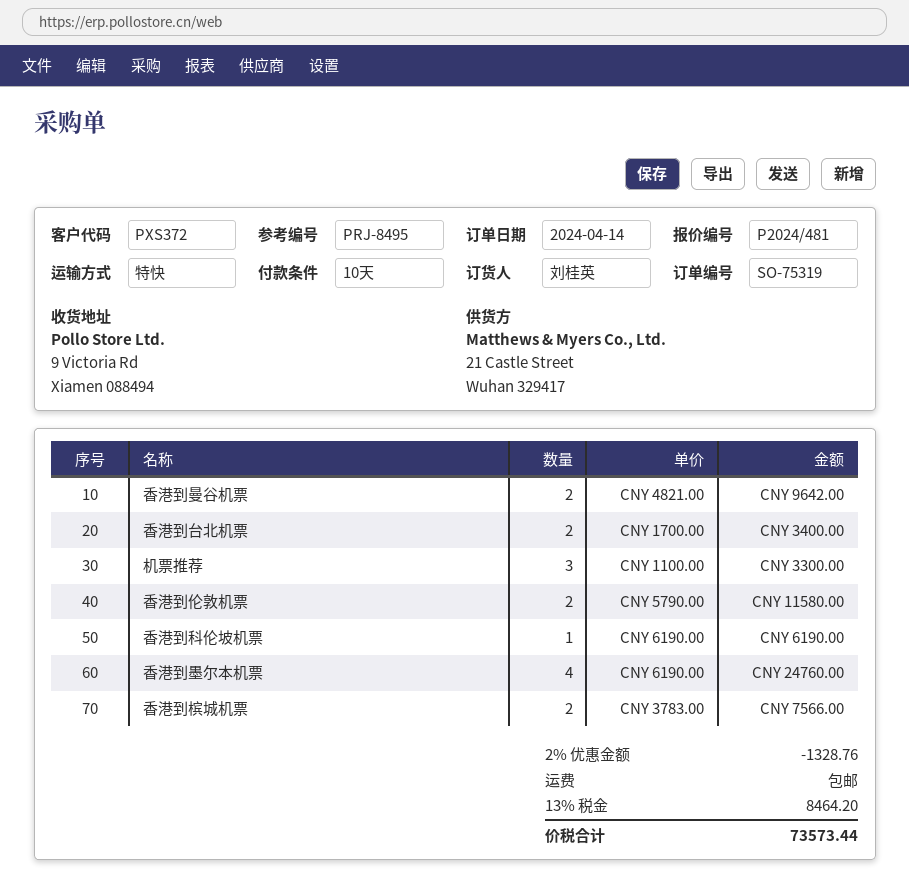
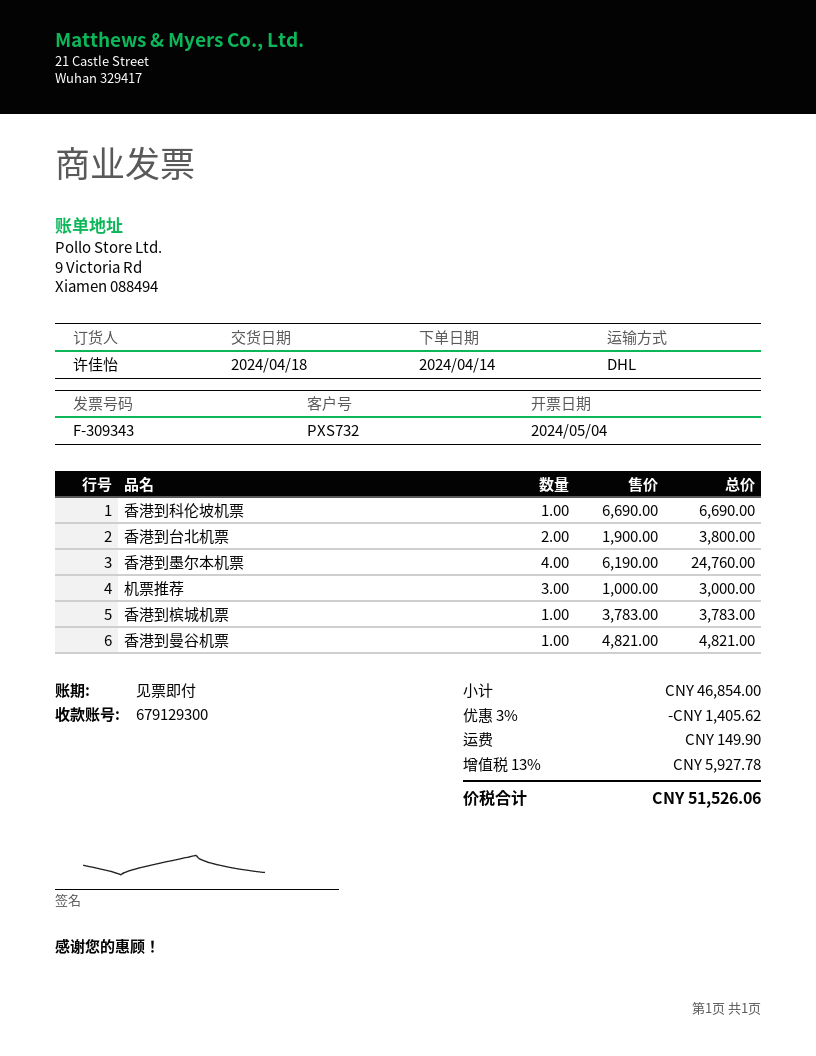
payment terms: 10 days -> on receipt
customer number: PXS372 -> PXS732
ordered by: 刘桂英 -> 许佳怡
shipping method: express -> DHL
香港到曼谷机票: 2 x 4821.00 = 9642.00 -> 1 x 4821.00 = 4821.00
香港到台北机票: 2 x 1700.00 = 3400.00 -> 2 x 1900.00 = 3800.00
机票推荐: 3 x 1100.00 = 3300.00 -> 3 x 1000.00 = 3000.00
香港到伦敦机票: 2 x 5790.00 = 11580.00 -> none
香港到科伦坡机票: 1 x 6190.00 = 6190.00 -> 1 x 6690.00 = 6690.00
香港到槟城机票: 2 x 3783.00 = 7566.00 -> 1 x 3783.00 = 3783.00
discount: 2% = 1328.76 -> 3% = 1405.62
shipping: 0.00 -> 149.90
tax: 13% = 8464.20 -> 13% = 5927.78
total: 73573.44 -> 51526.06

